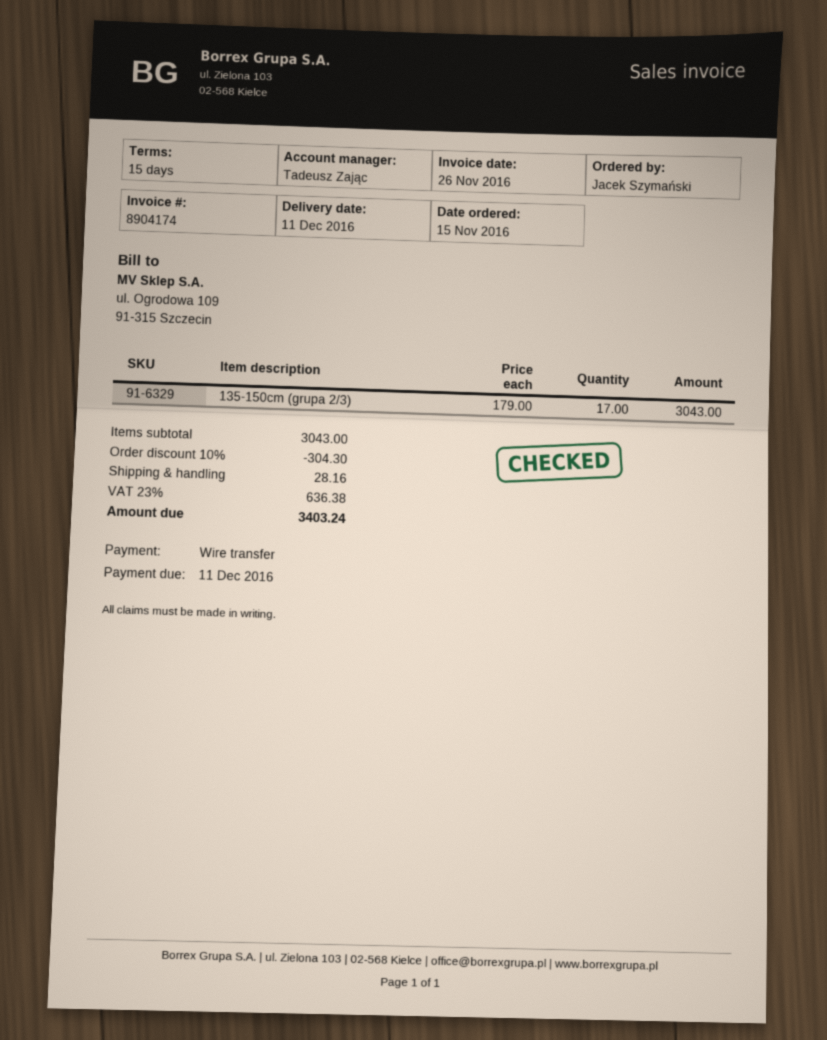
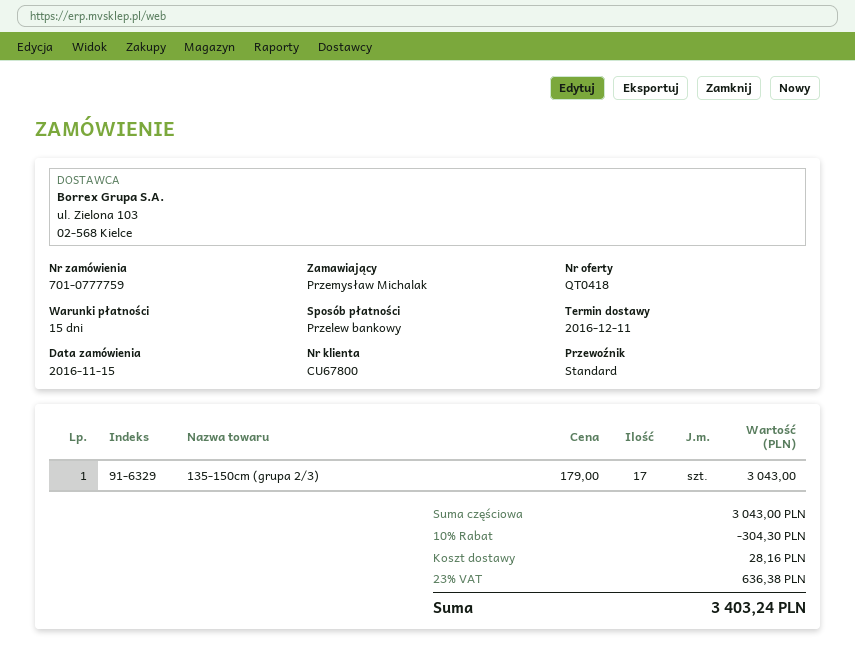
ordered by: Jacek Szymański -> Przemysław Michalak

